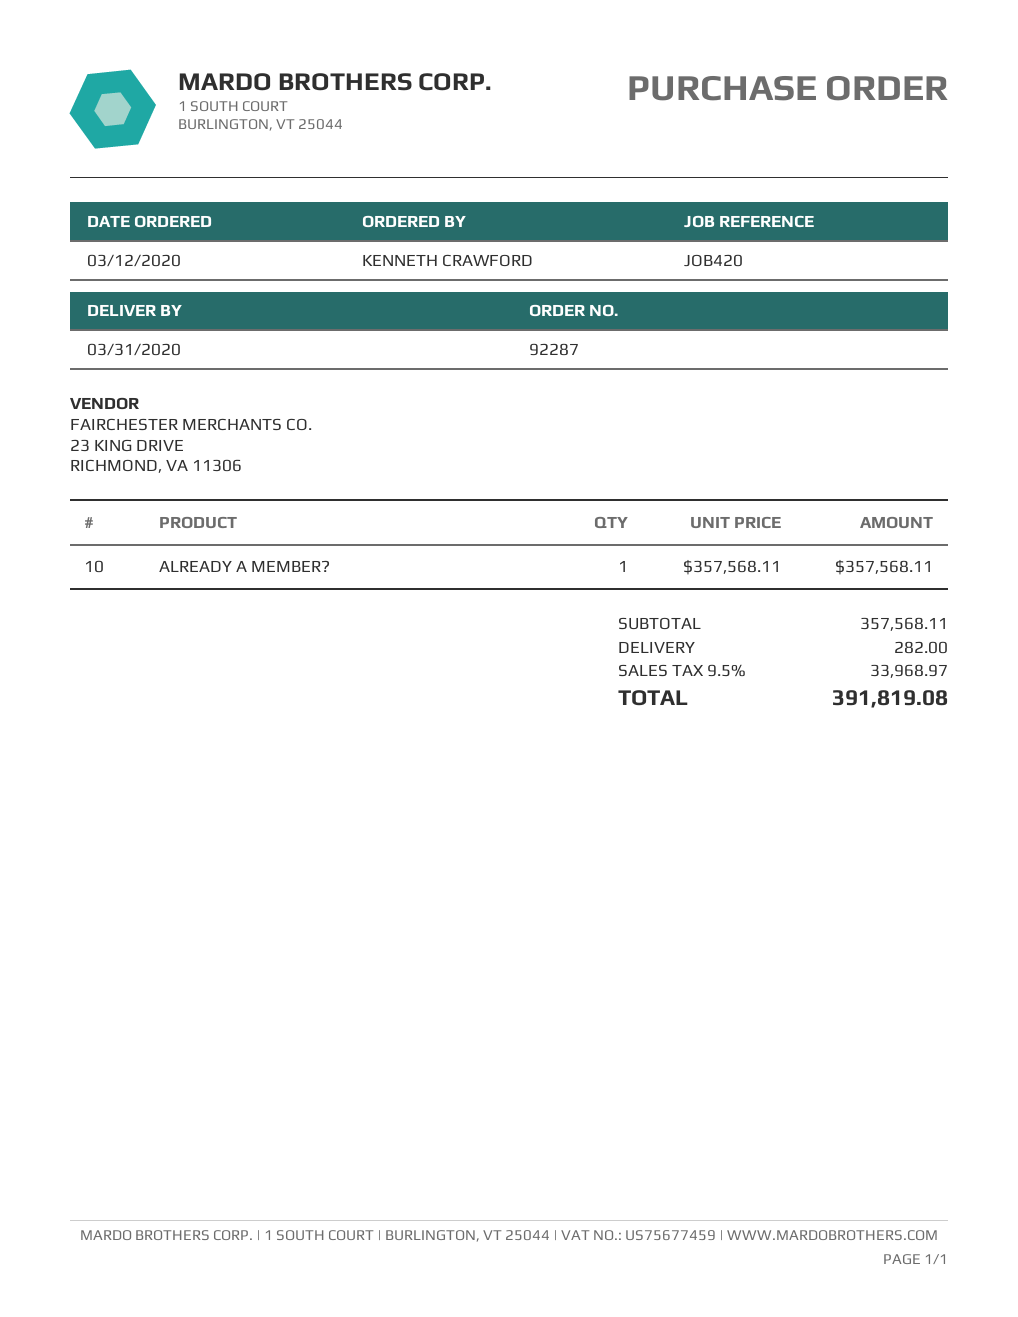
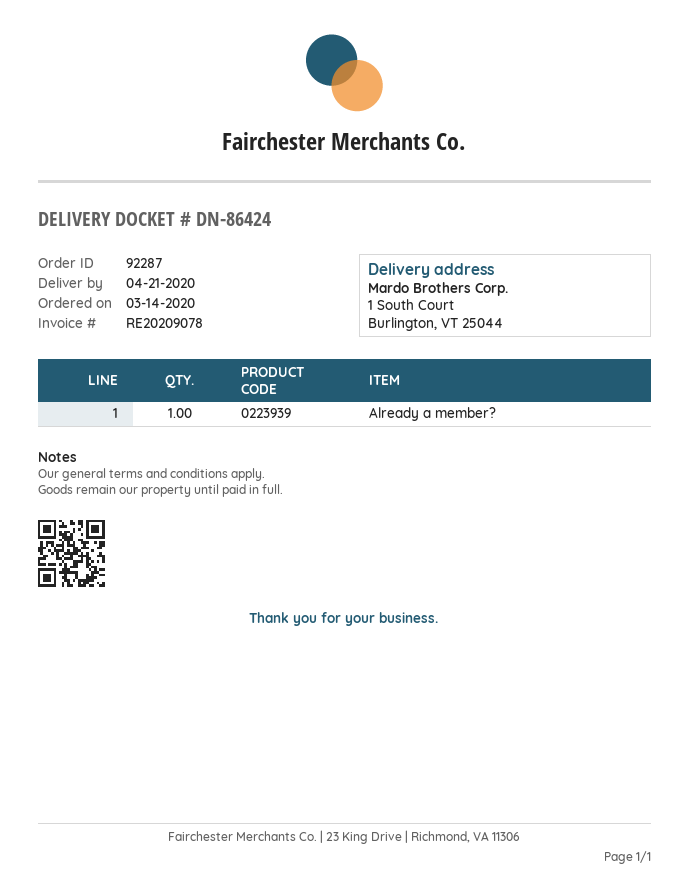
order date: 2020-03-12 -> 2020-03-14
delivery date: 2020-03-31 -> 2020-04-21

